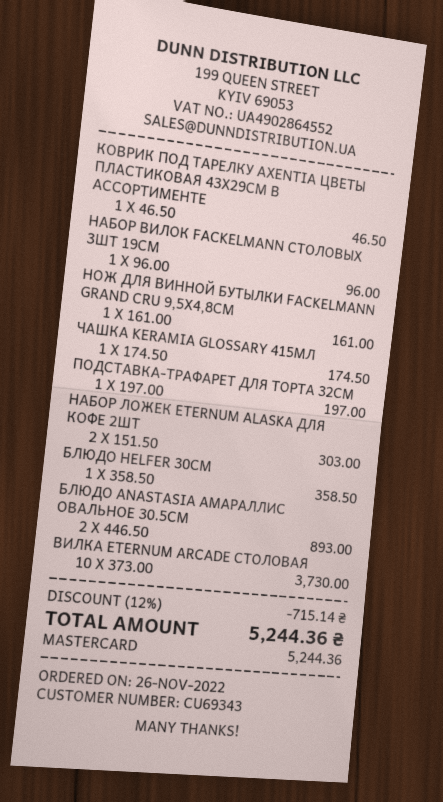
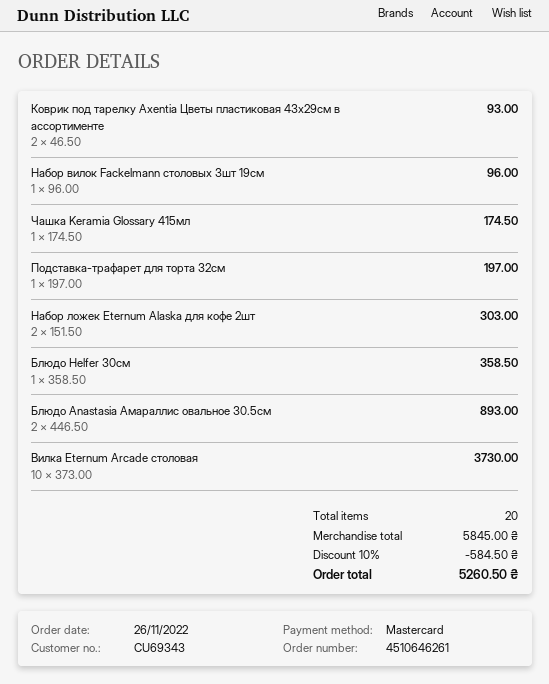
КОВРИК ПОД ТАРЕЛКУ AXENTIA ЦВЕТЫ ПЛАСТИКОВАЯ 43Х29СМ В АССОРТИМЕНТЕ: 1 x 46.50 = 46.50 -> 2 x 46.50 = 93.00
НОЖ ДЛЯ ВИННОЙ БУТЫЛКИ FACKELMANN GRAND CRU 9,5X4,8СМ: 1 x 161.00 = 161.00 -> none
discount: 12% = 715.14 -> 10% = 584.50
total: 5244.36 -> 5260.50

